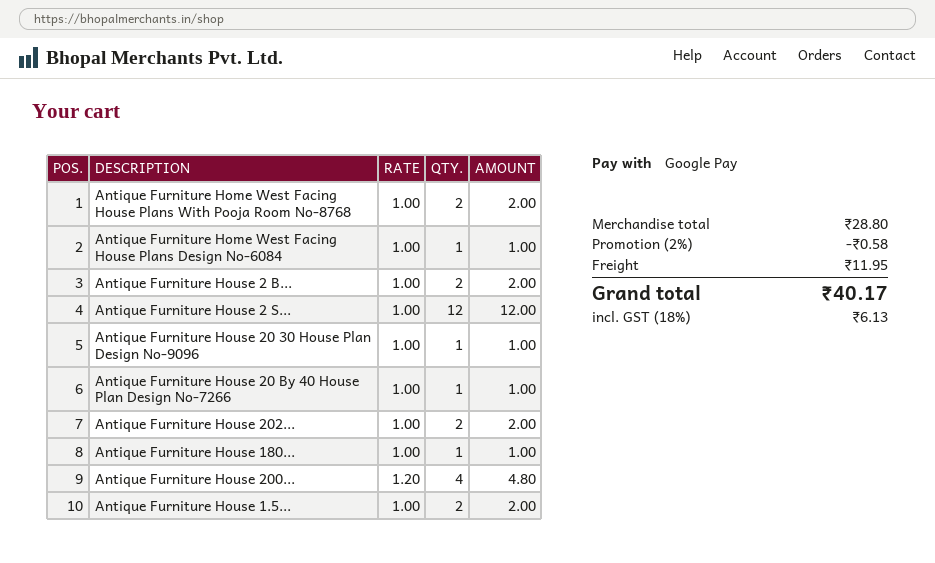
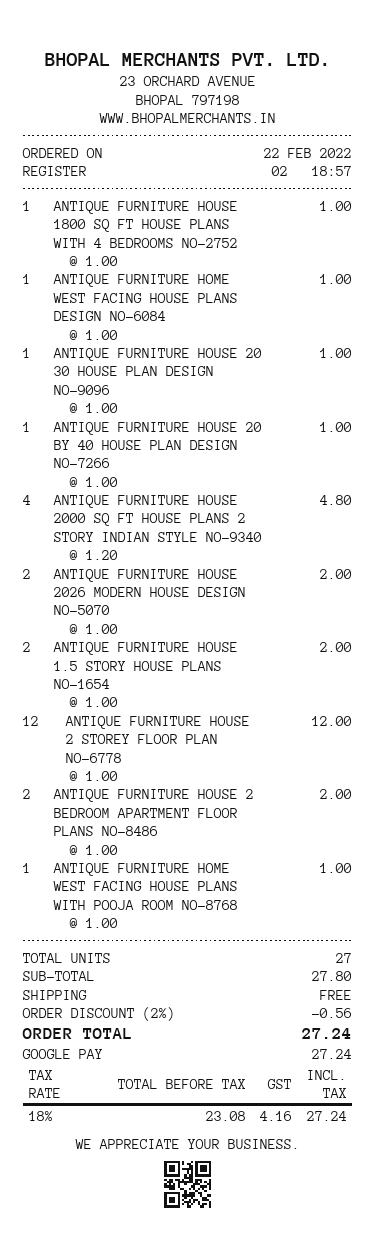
Antique Furniture Home West Facing House Plans With Pooja Room No-8768: 2 x 1.00 = 2.00 -> 1 x 1.00 = 1.00
subtotal: 28.80 -> 27.80
discount: 2% = 0.58 -> 2% = 0.56
shipping: 11.95 -> 0.00
tax: 18% = 6.13 -> 18% = 4.16
total: 40.17 -> 27.24

